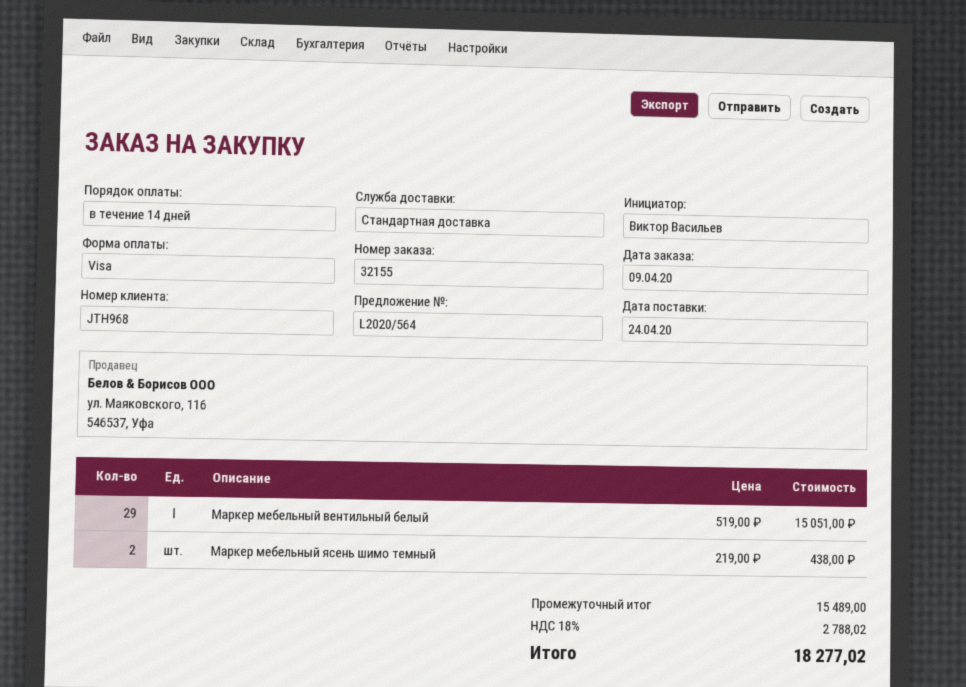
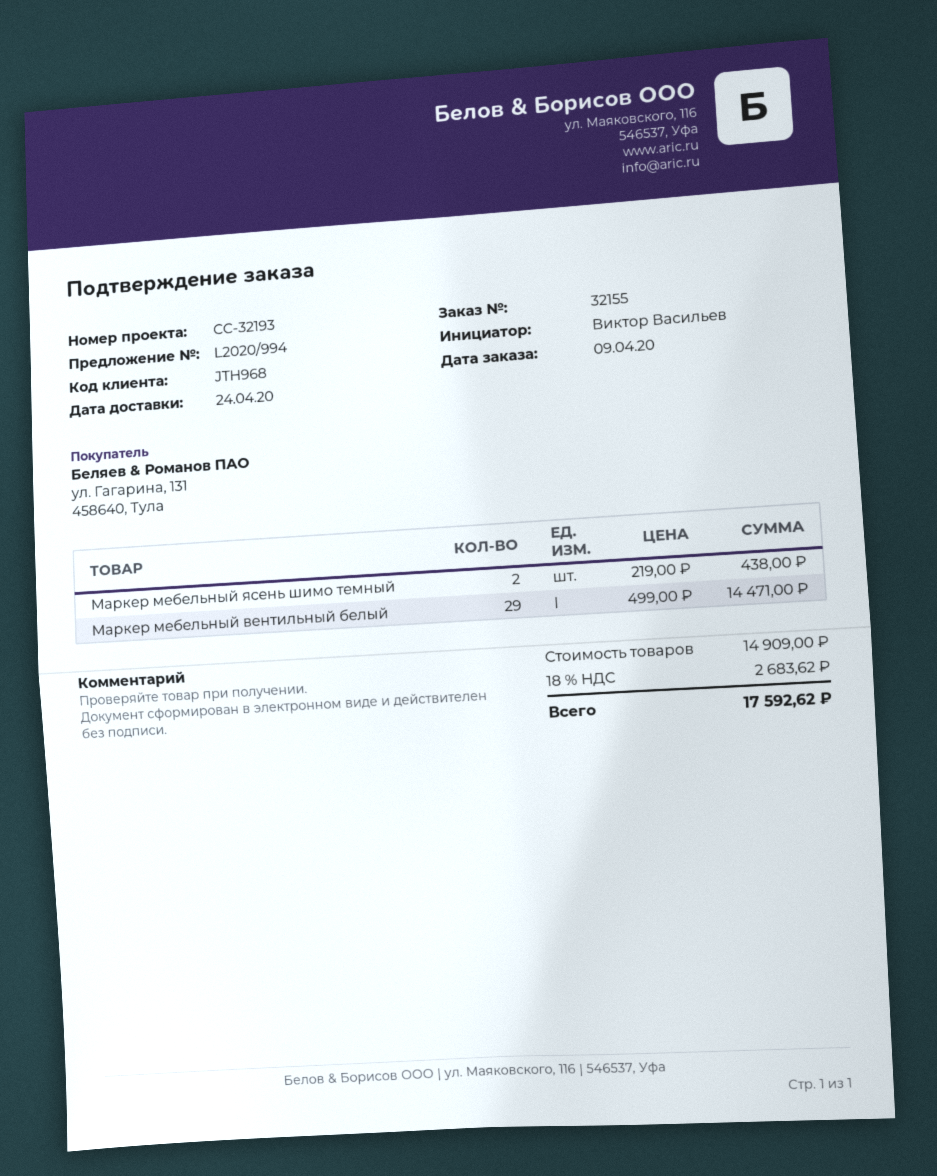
quote number: L2020/564 -> L2020/994
Маркер мебельный вентильный белый: 29 x 519.00 = 15051.00 -> 29 x 499.00 = 14471.00
subtotal: 15489.00 -> 14909.00
tax: 18% = 2788.02 -> 18% = 2683.62
total: 18277.02 -> 17592.62

